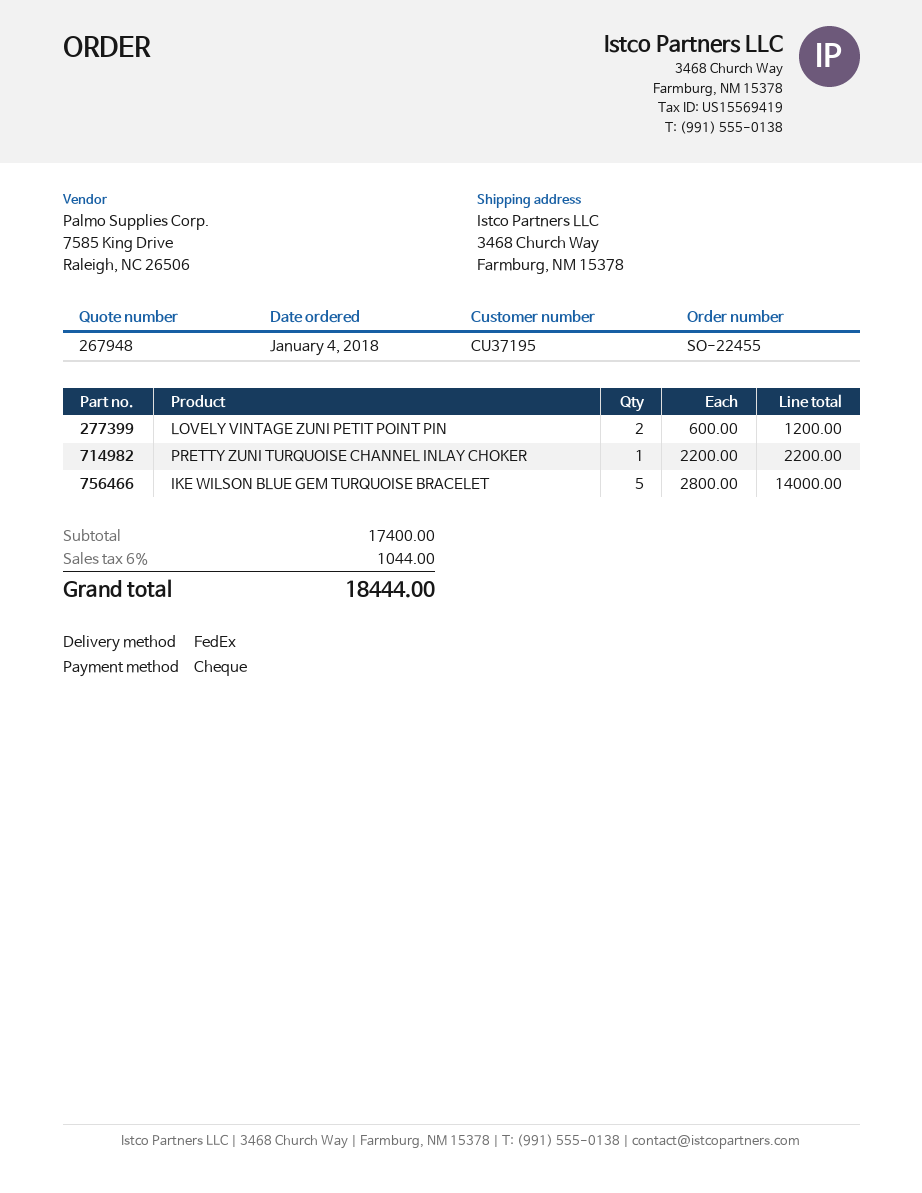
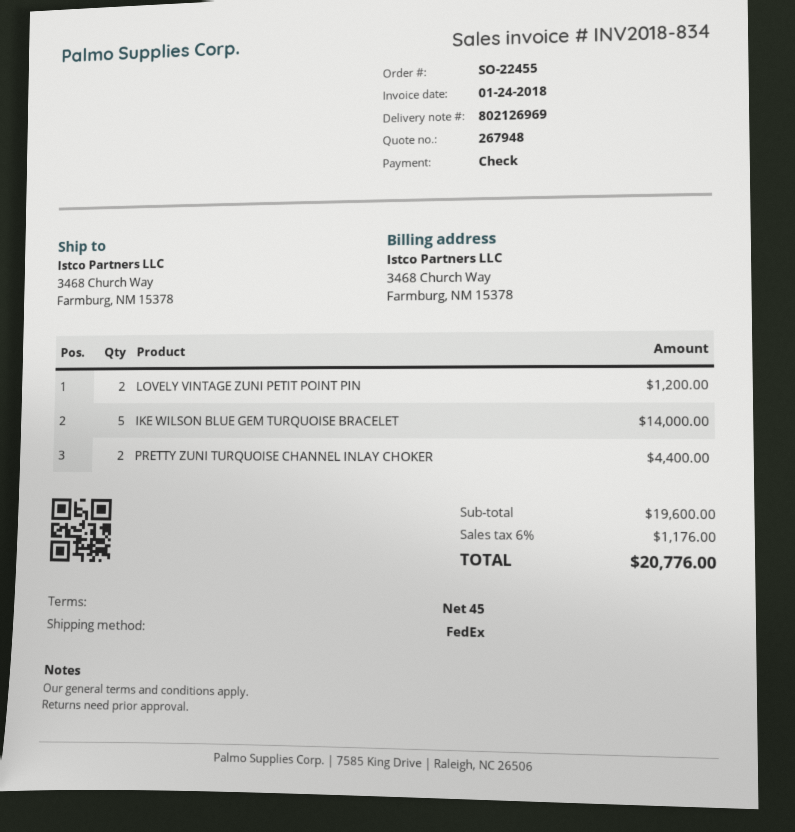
PRETTY ZUNI TURQUOISE CHANNEL INLAY CHOKER: 1 for 2200.00 -> 2 for 4400.00
subtotal: 17400.00 -> 19600.00
tax: 6% = 1044.00 -> 6% = 1176.00
total: 18444.00 -> 20776.00

